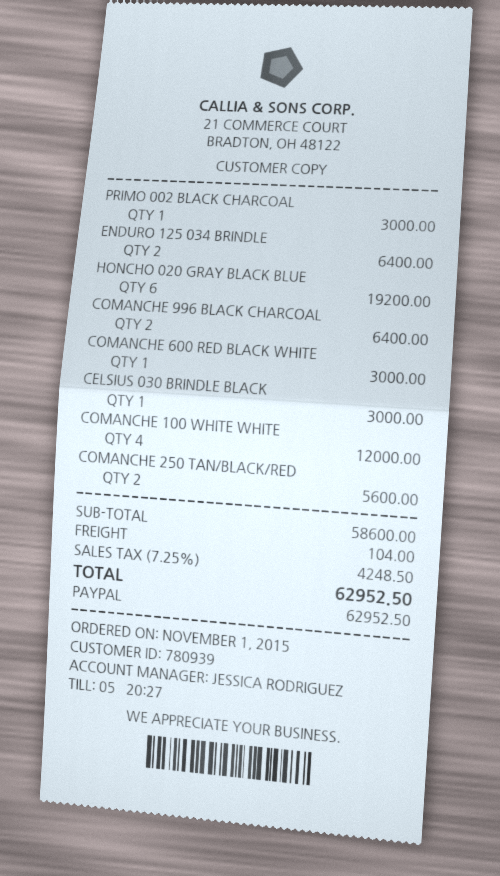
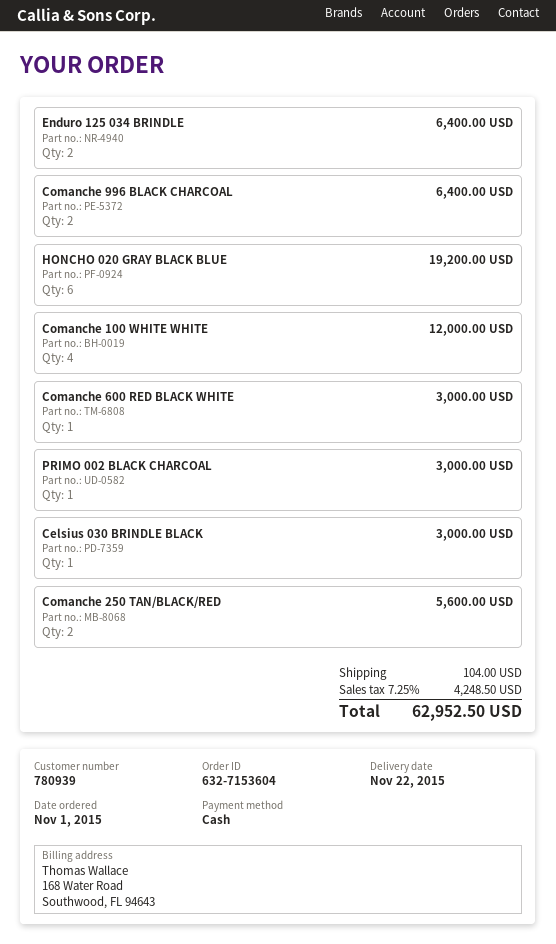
payment method: PayPal -> cash

